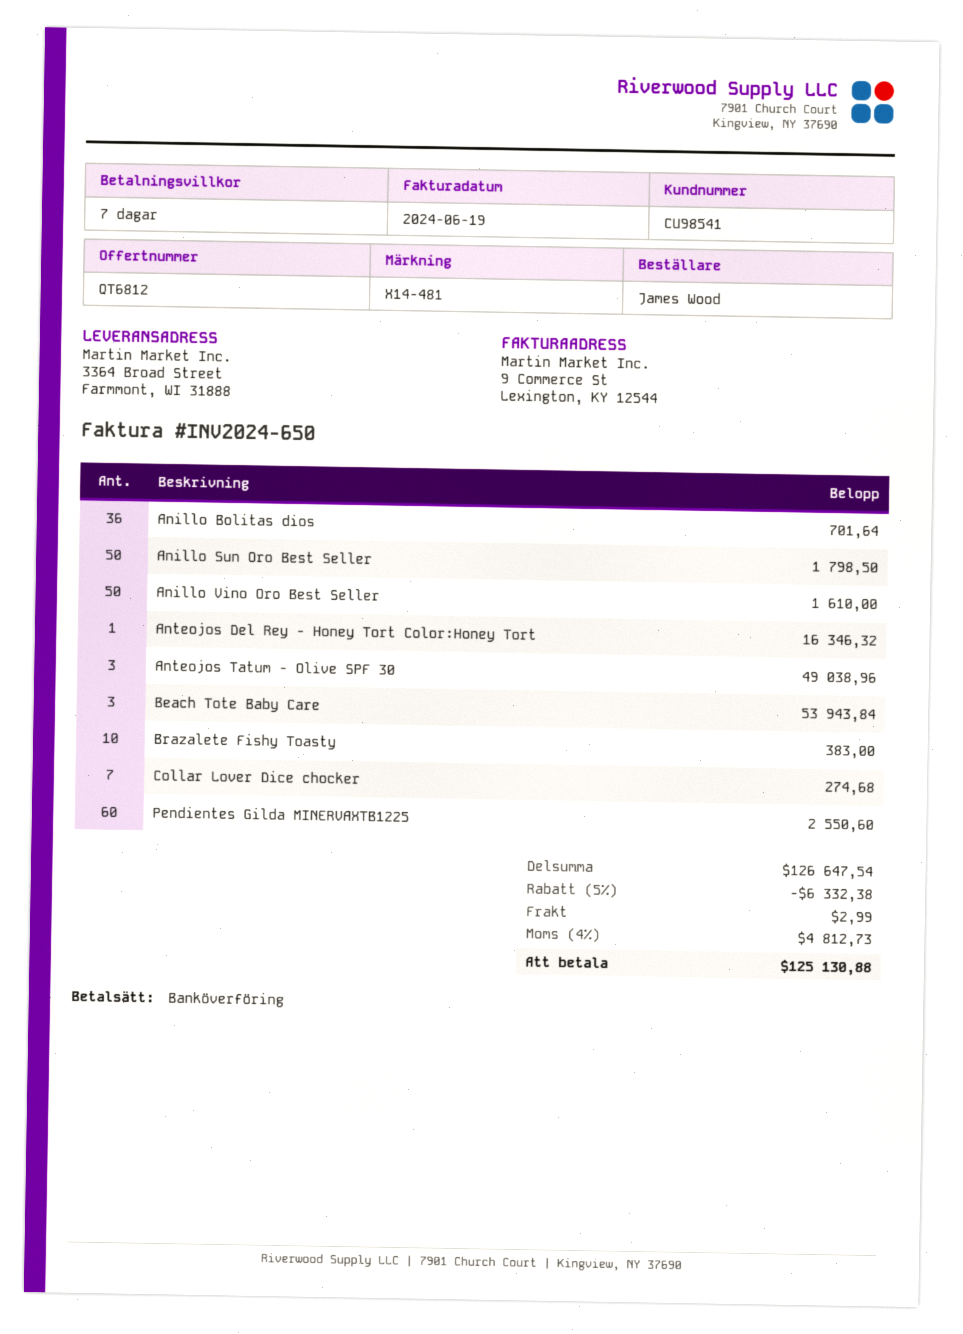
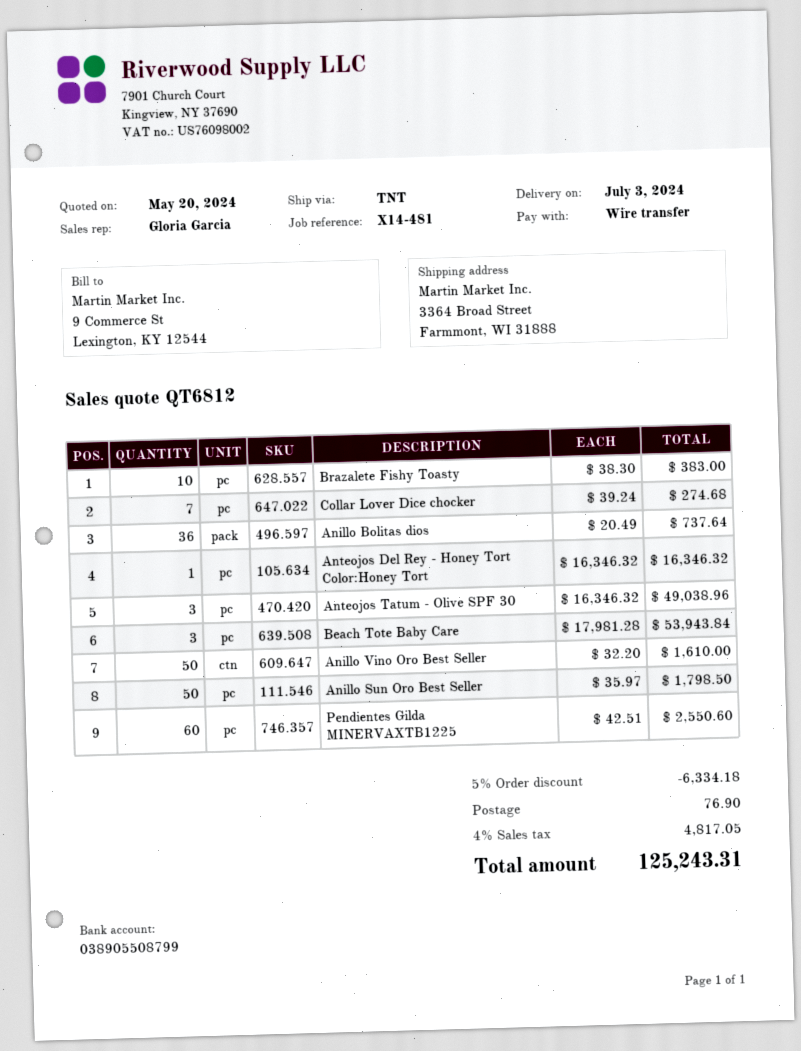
Anillo Bolitas dios: 36 for 701.64 -> 36 for 737.64
discount: 5% = 6332.38 -> 5% = 6334.18
shipping: 2.99 -> 76.90
tax: 4% = 4812.73 -> 4% = 4817.05
total: 125130.88 -> 125243.31

